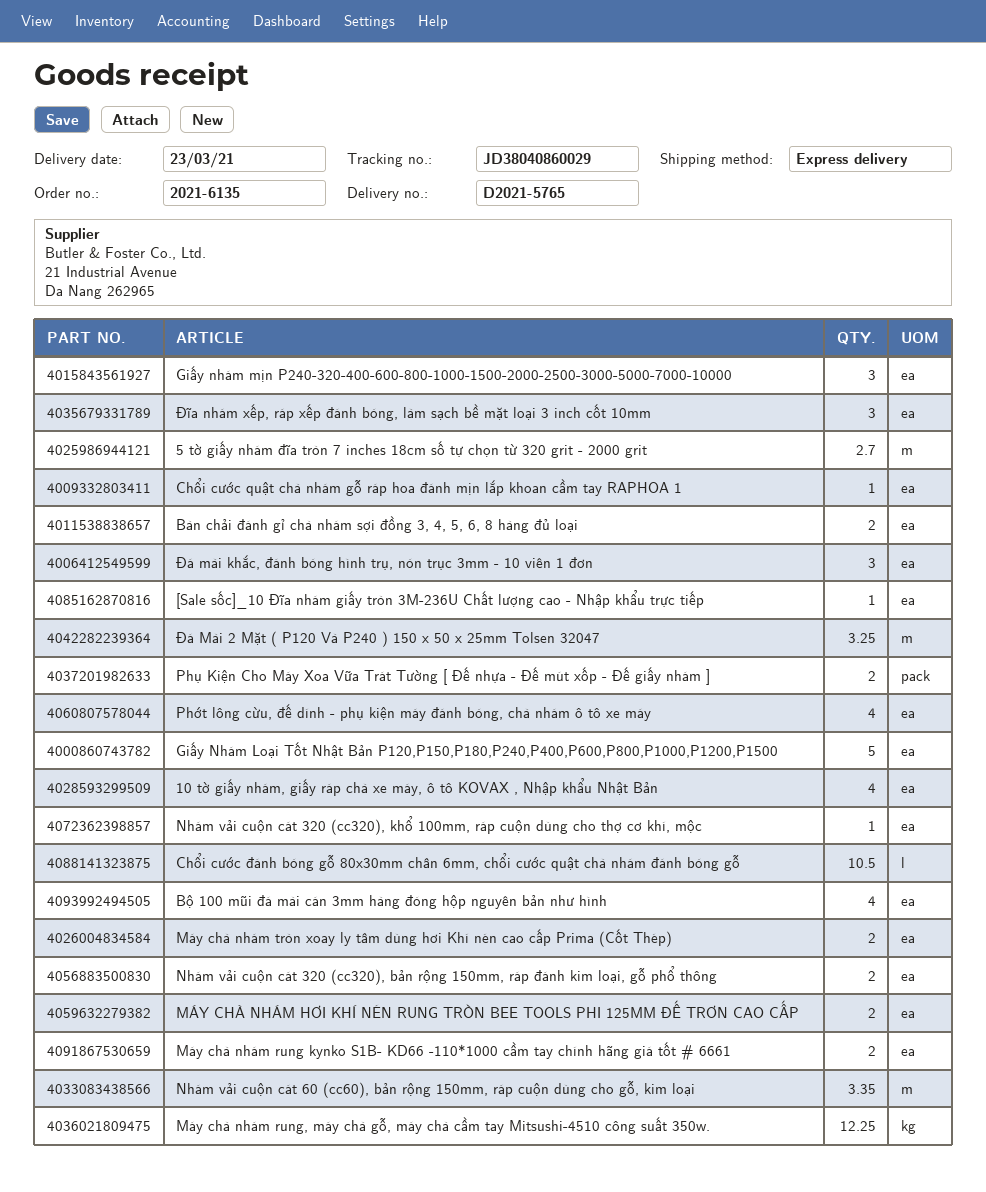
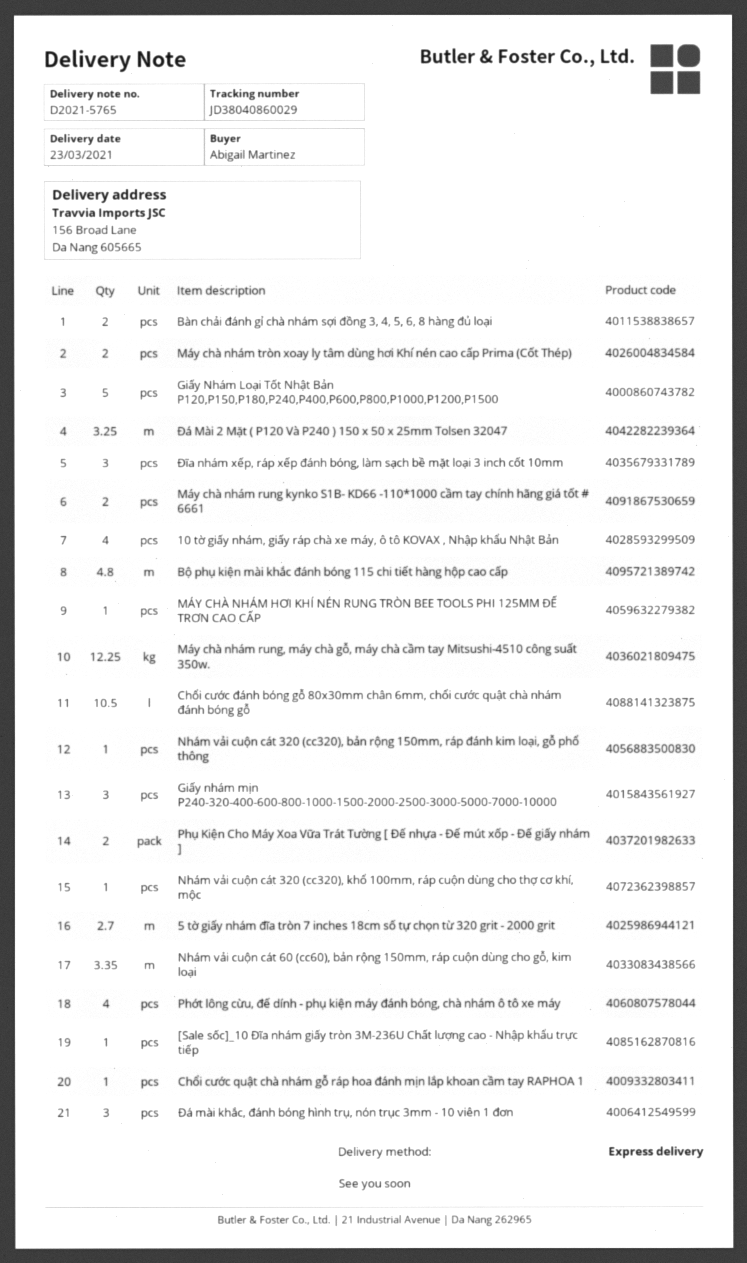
Bộ 100 mũi đá mài cán 3mm hàng đóng hộp nguyên bản như hình: 4 -> none
Nhám vải cuộn cát 320 (cc320), bản rộng 150mm, ráp đánh kim loại, gỗ phổ thông: 2 -> 1
MÁY CHÀ NHÁM HƠI KHÍ NÉN RUNG TRÒN BEE TOOLS PHI 125MM ĐẾ TRƠN CAO CẤP: 2 -> 1
Bộ phụ kiện mài khắc đánh bóng 115 chi tiết hàng hộp cao cấp: none -> 4.8

